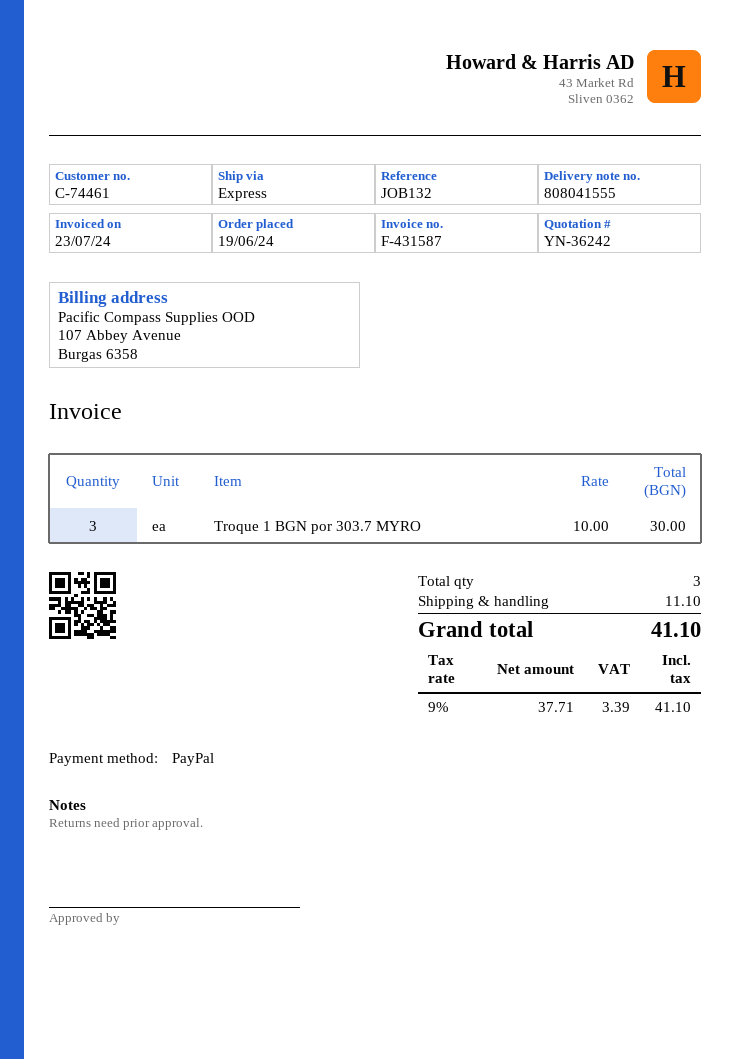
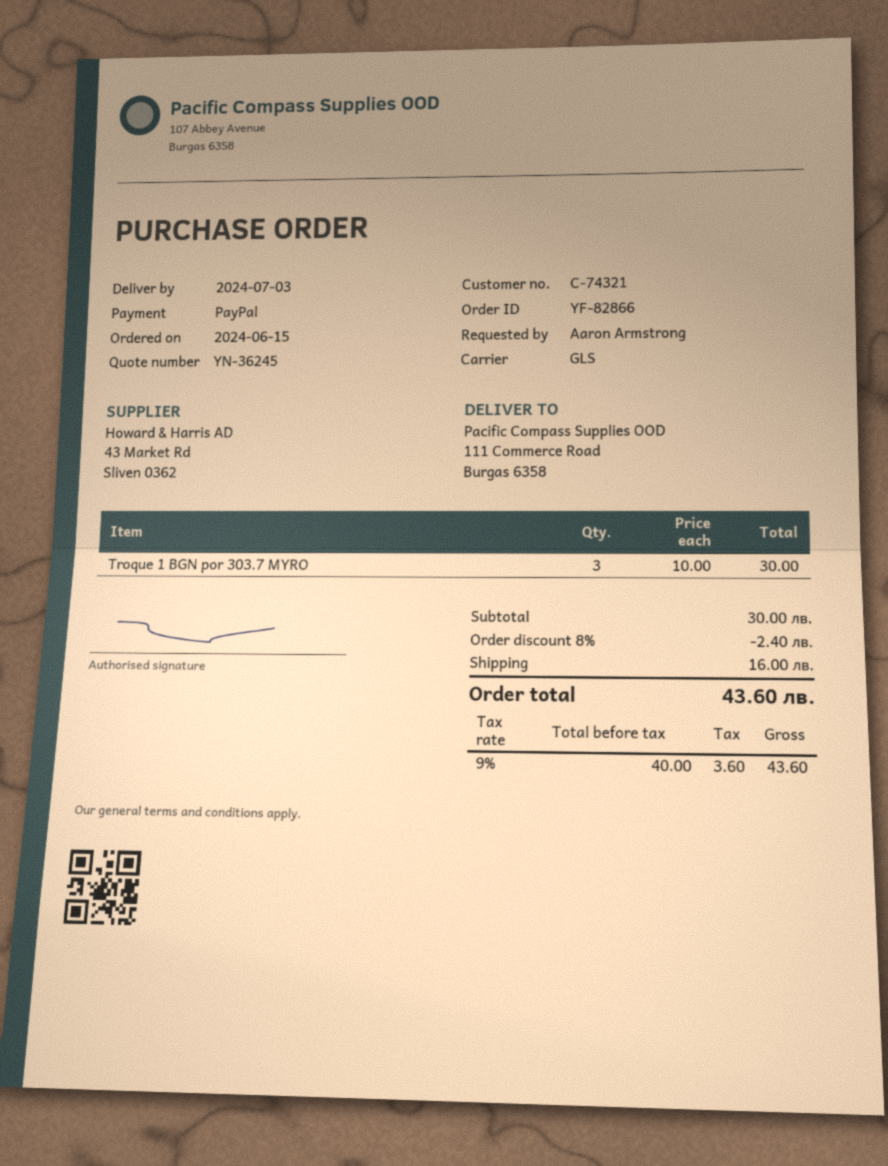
quote number: YN-36242 -> YN-36245
order date: 2024-06-19 -> 2024-06-15
customer number: C-74461 -> C-74321
shipping method: express -> GLS
discount: none -> 8% = 2.40
shipping: 11.10 -> 16.00
net: 37.71 -> 40.00
tax: 9% = 3.39 -> 9% = 3.60
total: 41.10 -> 43.60

